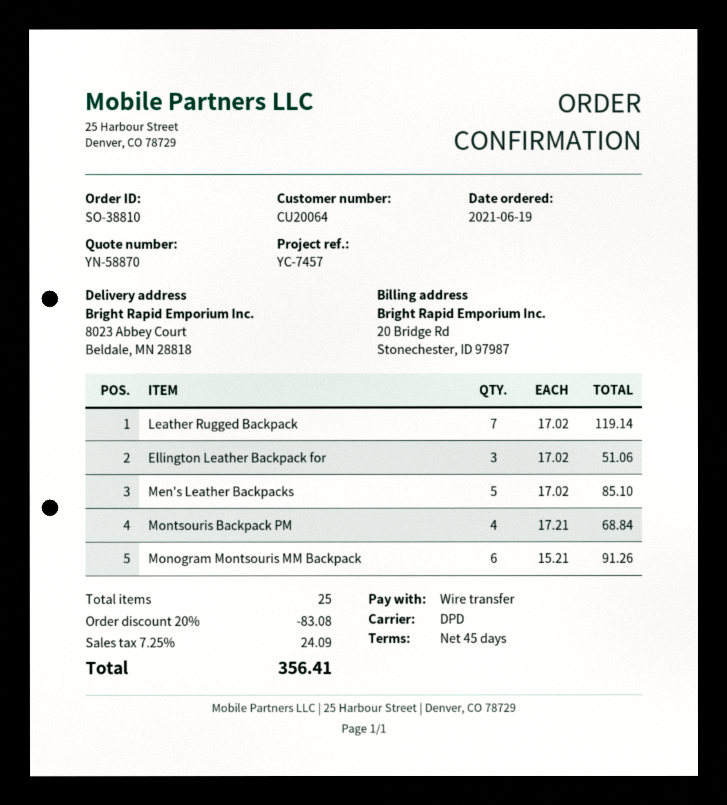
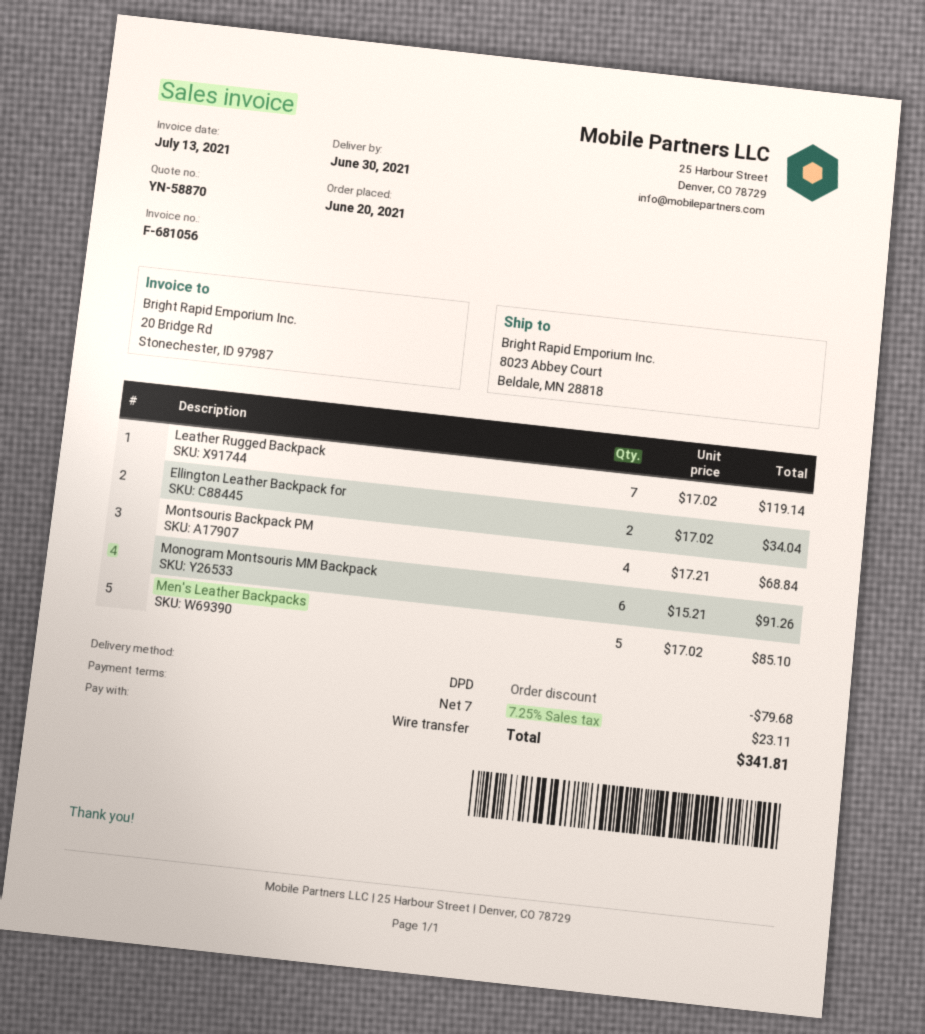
order date: 2021-06-19 -> 2021-06-20
payment terms: 45 days -> 7 days
Ellington Leather Backpack for: 3 x 17.02 = 51.06 -> 2 x 17.02 = 34.04
discount: 83.08 -> 79.68
tax: 7.25% = 24.09 -> 7.25% = 23.11
total: 356.41 -> 341.81

